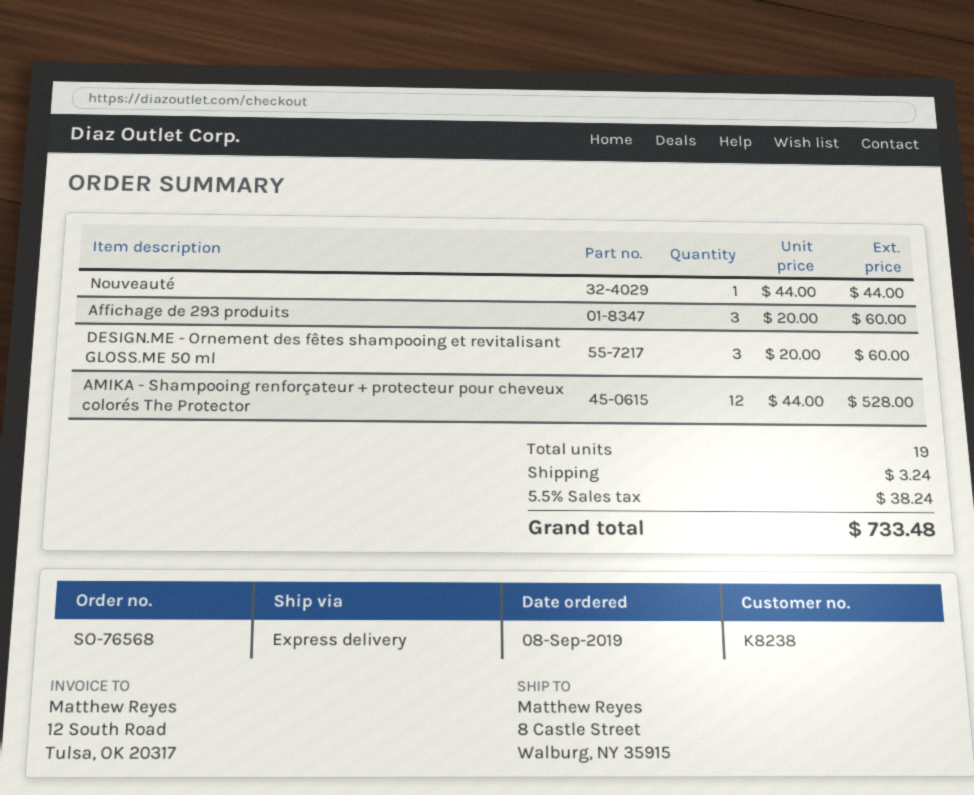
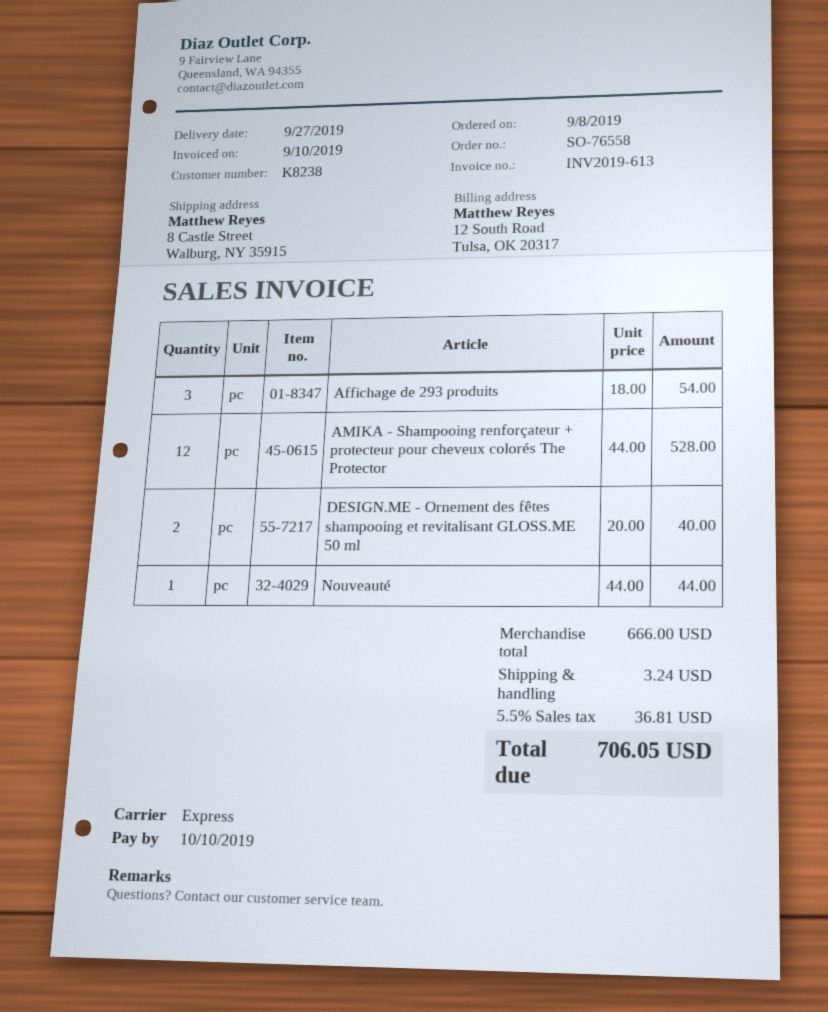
order number: SO-76568 -> SO-76558
Affichage de 293 produits: 3 x 20.00 = 60.00 -> 3 x 18.00 = 54.00
DESIGN.ME - Ornement des fêtes shampooing et revitalisant GLOSS.ME 50 ml: 3 x 20.00 = 60.00 -> 2 x 20.00 = 40.00
tax: 5.5% = 38.24 -> 5.5% = 36.81
total: 733.48 -> 706.05

